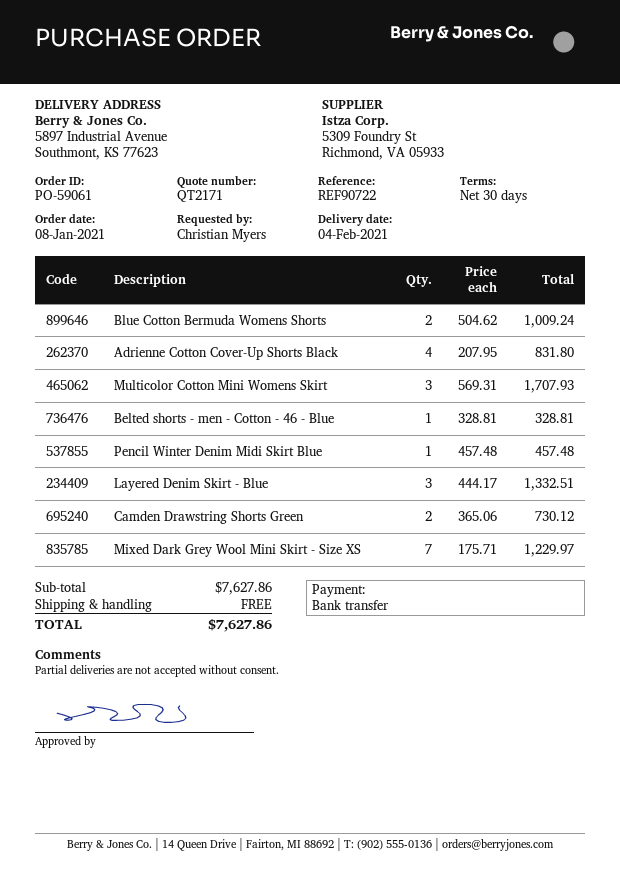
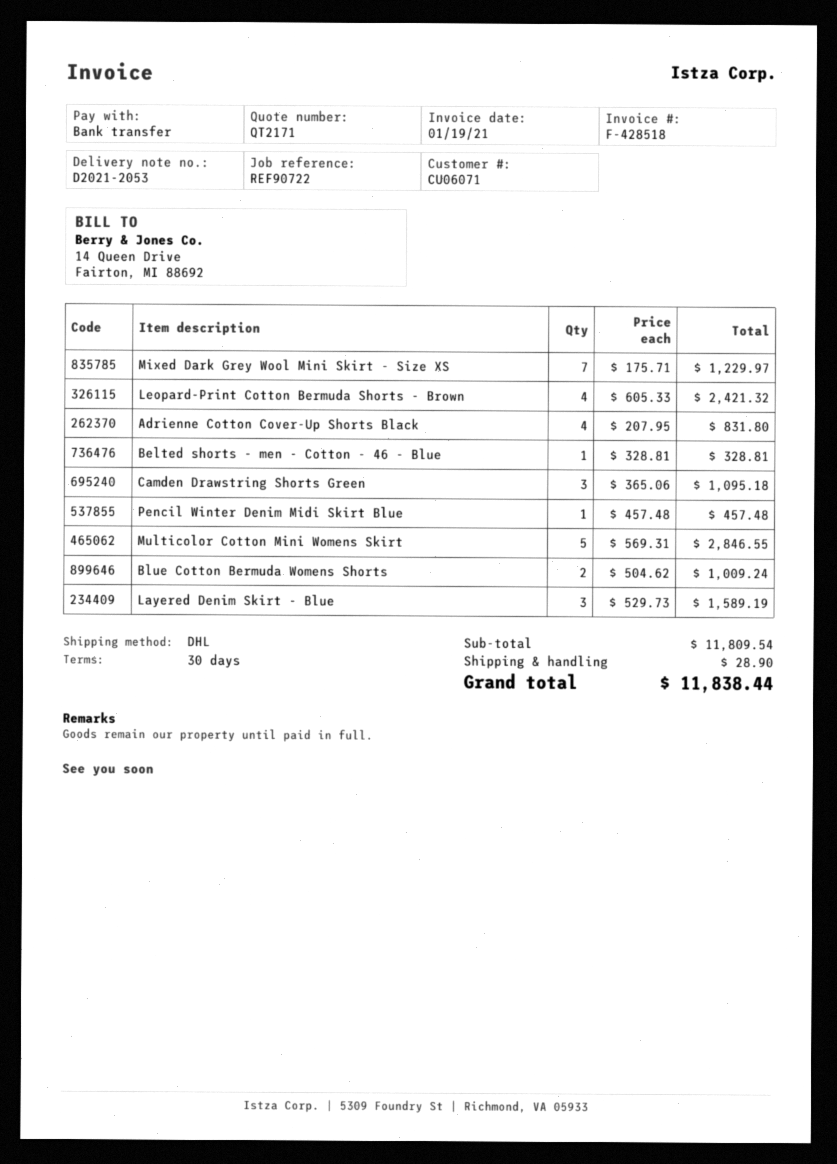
Multicolor Cotton Mini Womens Skirt: 3 x 569.31 = 1707.93 -> 5 x 569.31 = 2846.55
Layered Denim Skirt - Blue: 3 x 444.17 = 1332.51 -> 3 x 529.73 = 1589.19
Camden Drawstring Shorts Green: 2 x 365.06 = 730.12 -> 3 x 365.06 = 1095.18
Leopard-Print Cotton Bermuda Shorts - Brown: none -> 4 x 605.33 = 2421.32
subtotal: 7627.86 -> 11809.54
shipping: 0.00 -> 28.90
total: 7627.86 -> 11838.44

